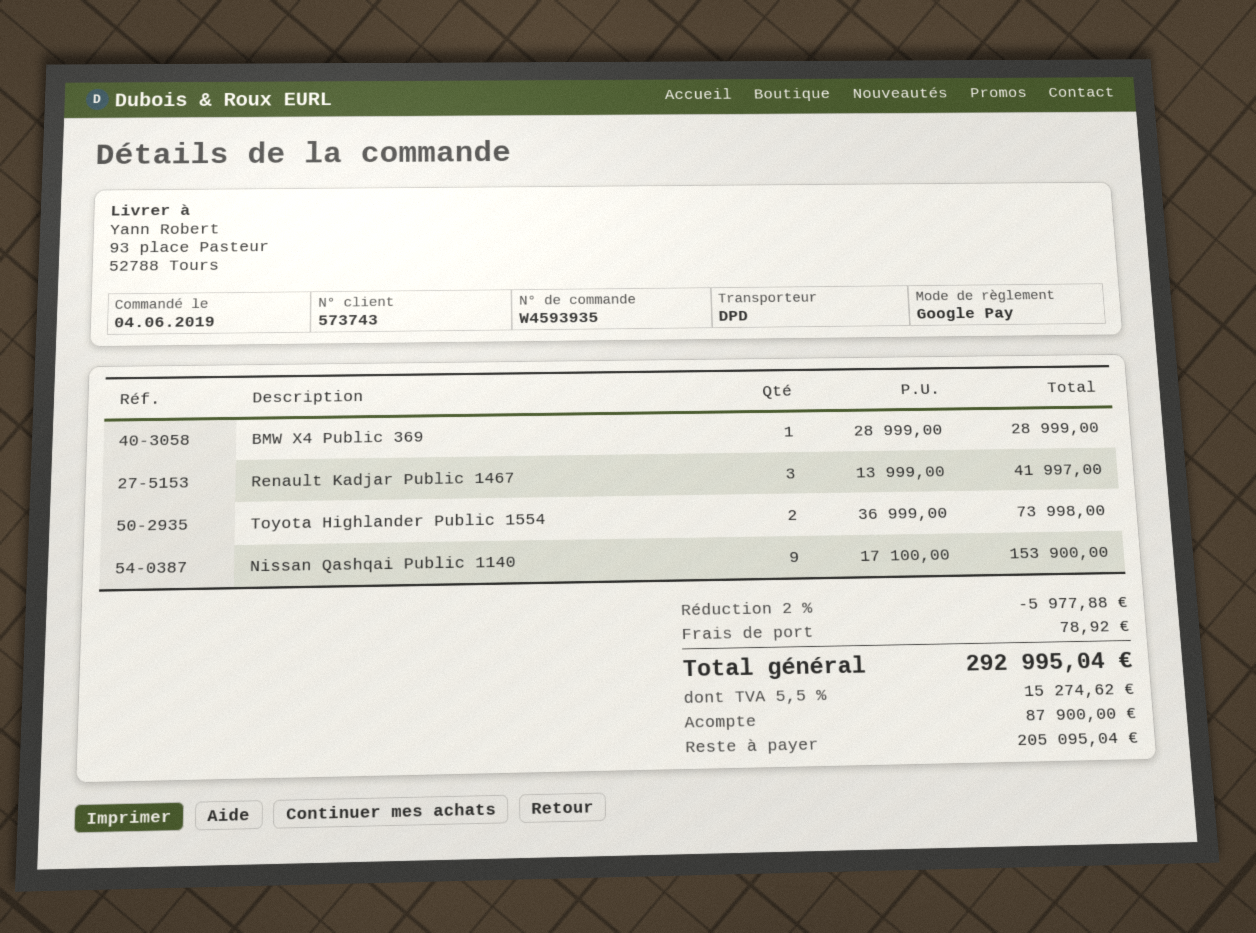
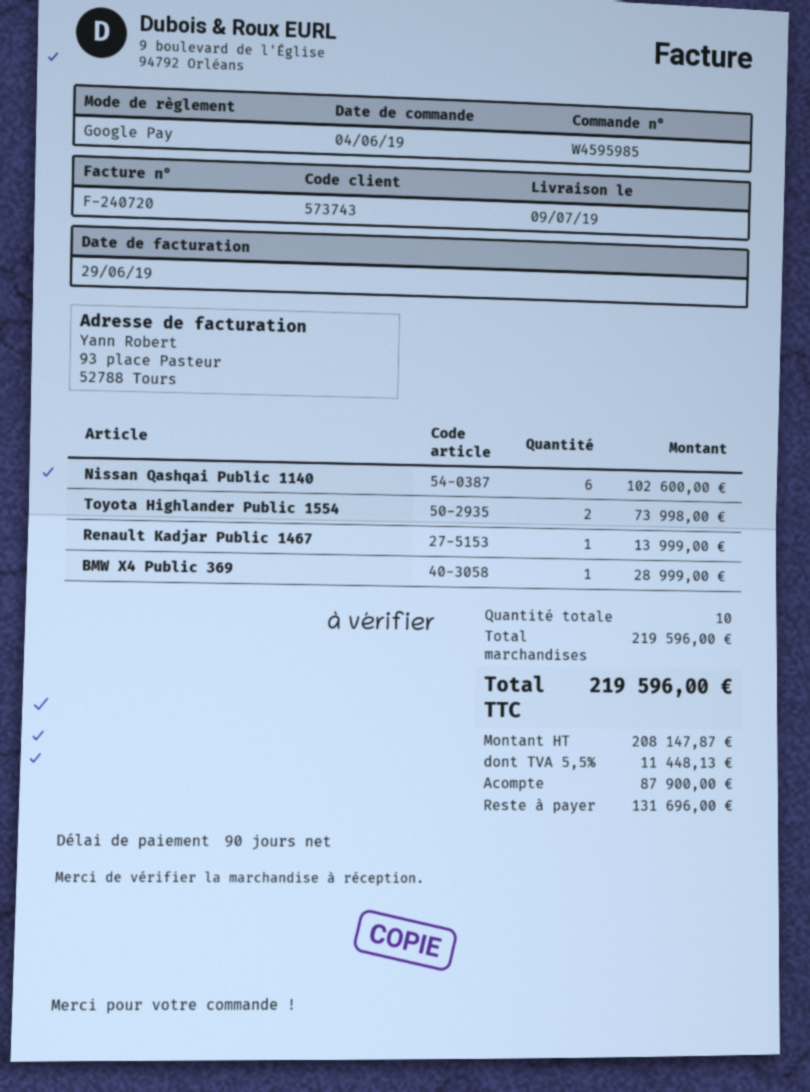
order number: W4593935 -> W4595985
Renault Kadjar Public 1467: 3 for 41997.00 -> 1 for 13999.00
Nissan Qashqai Public 1140: 9 for 153900.00 -> 6 for 102600.00
discount: 2% = 5977.88 -> none
shipping: 78.92 -> none
tax: 5.5% = 15274.62 -> 5.5% = 11448.13
total: 292995.04 -> 219596.00
balance: 205095.04 -> 131696.00

